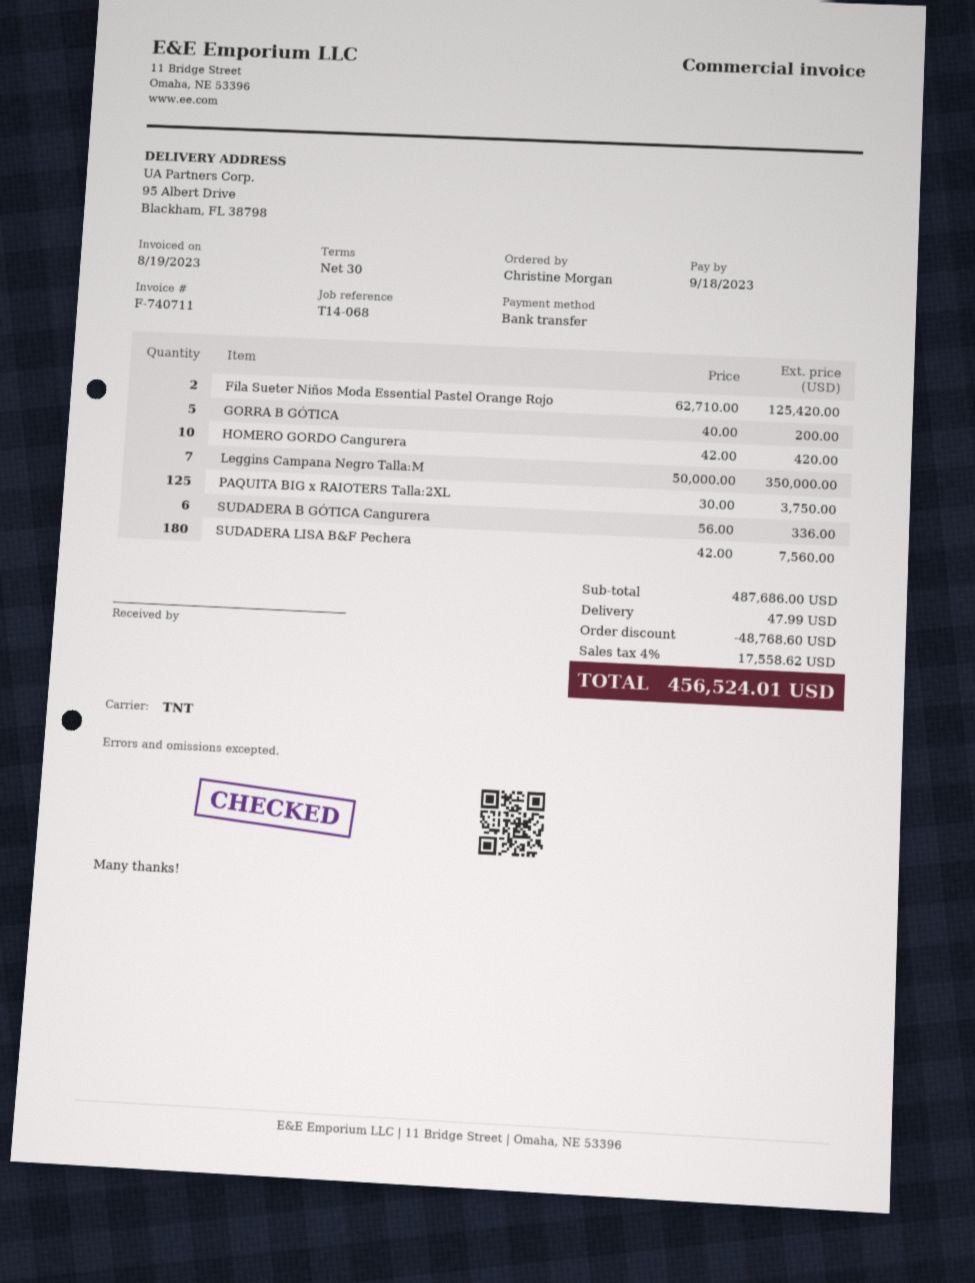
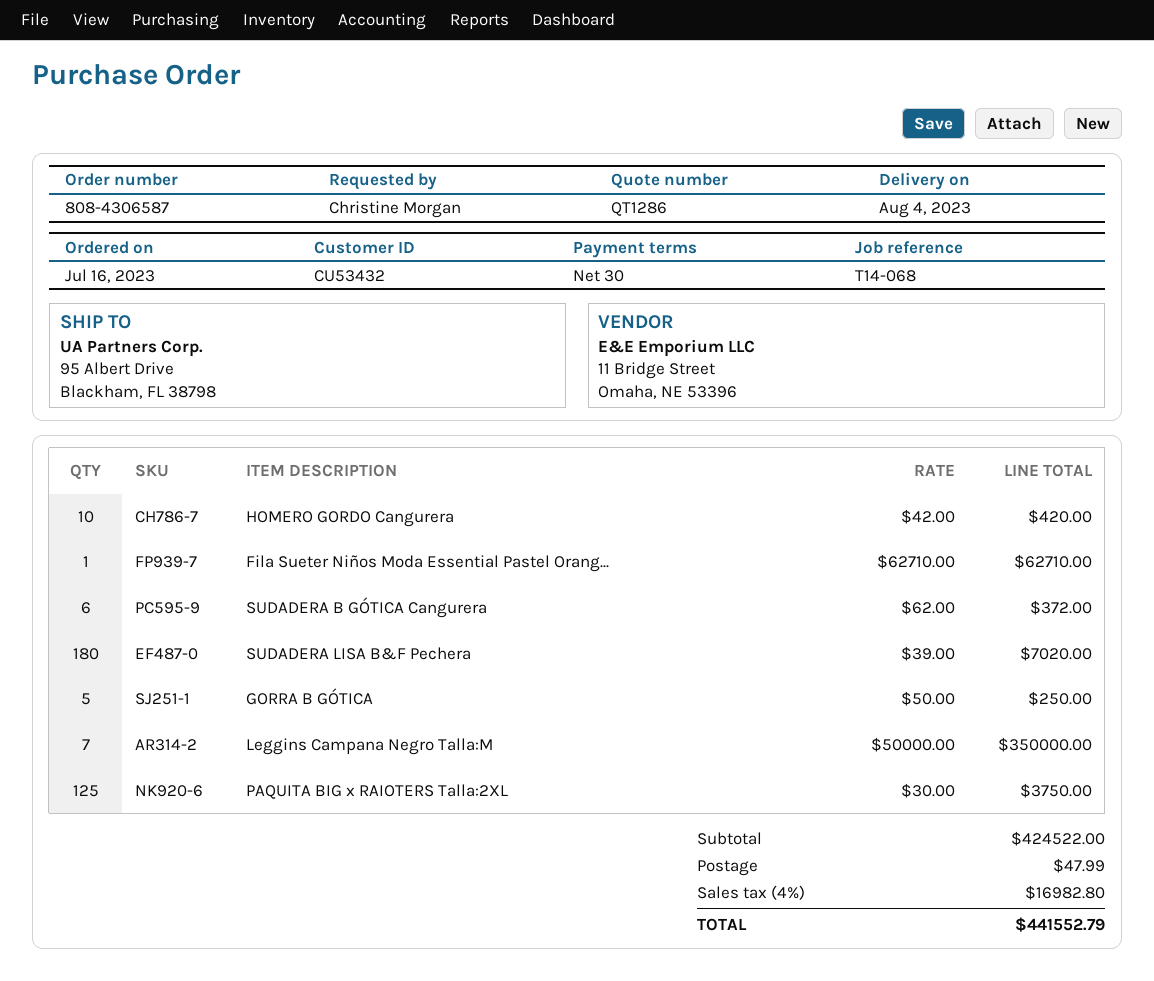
Fila Sueter Niños Moda Essential Pastel Orange Rojo: 2 x 62710.00 = 125420.00 -> 1 x 62710.00 = 62710.00
GORRA B GÓTICA: 5 x 40.00 = 200.00 -> 5 x 50.00 = 250.00
SUDADERA B GÓTICA Cangurera: 6 x 56.00 = 336.00 -> 6 x 62.00 = 372.00
SUDADERA LISA B&F Pechera: 180 x 42.00 = 7560.00 -> 180 x 39.00 = 7020.00
subtotal: 487686.00 -> 424522.00
discount: 48768.60 -> none
tax: 4% = 17558.62 -> 4% = 16982.80
total: 456524.01 -> 441552.79

